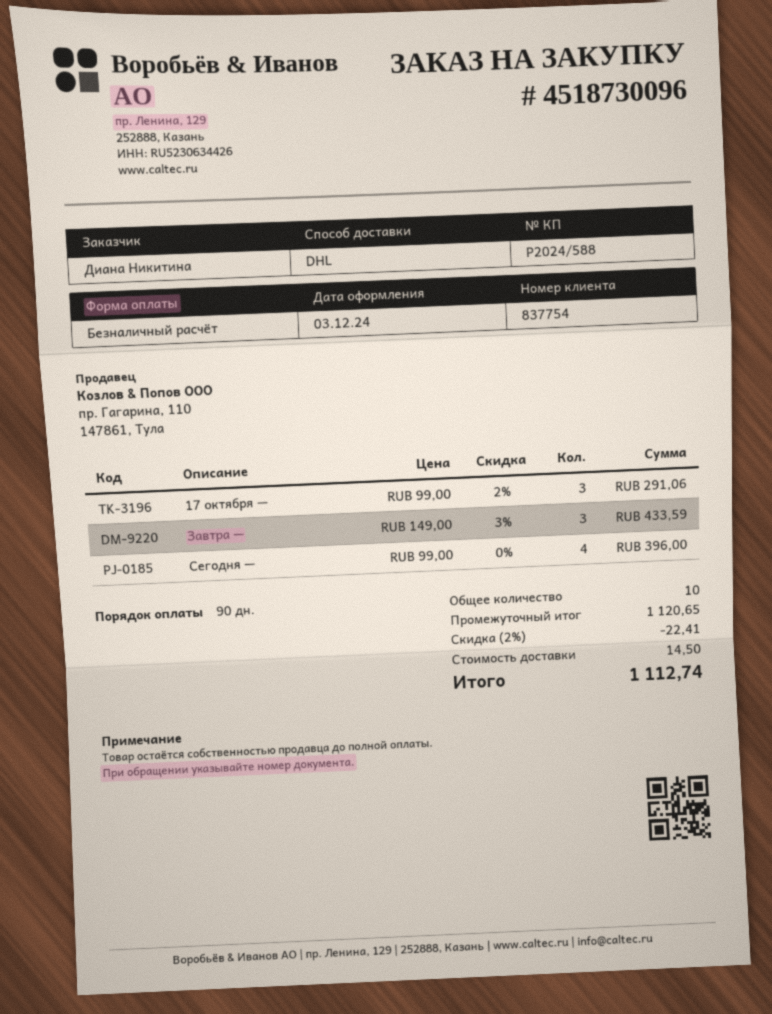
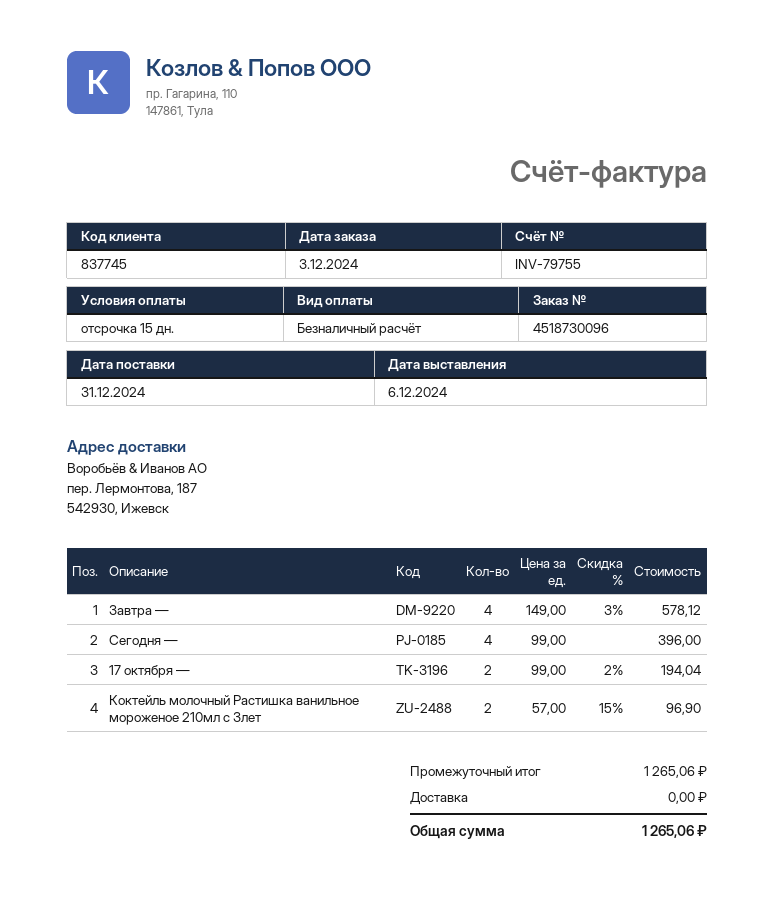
payment terms: 90 days -> 15 days
customer number: 837754 -> 837745
17 октября —: 3 x 99.00 - 2% = 291.06 -> 2 x 99.00 - 2% = 194.04
Завтра —: 3 x 149.00 - 3% = 433.59 -> 4 x 149.00 - 3% = 578.12
Коктейль молочный Растишка ванильное мороженое 210мл с 3лет: none -> 2 x 57.00 - 15% = 96.90
subtotal: 1120.65 -> 1265.06
discount: 2% = 22.41 -> none
shipping: 14.50 -> 0.00
total: 1112.74 -> 1265.06

